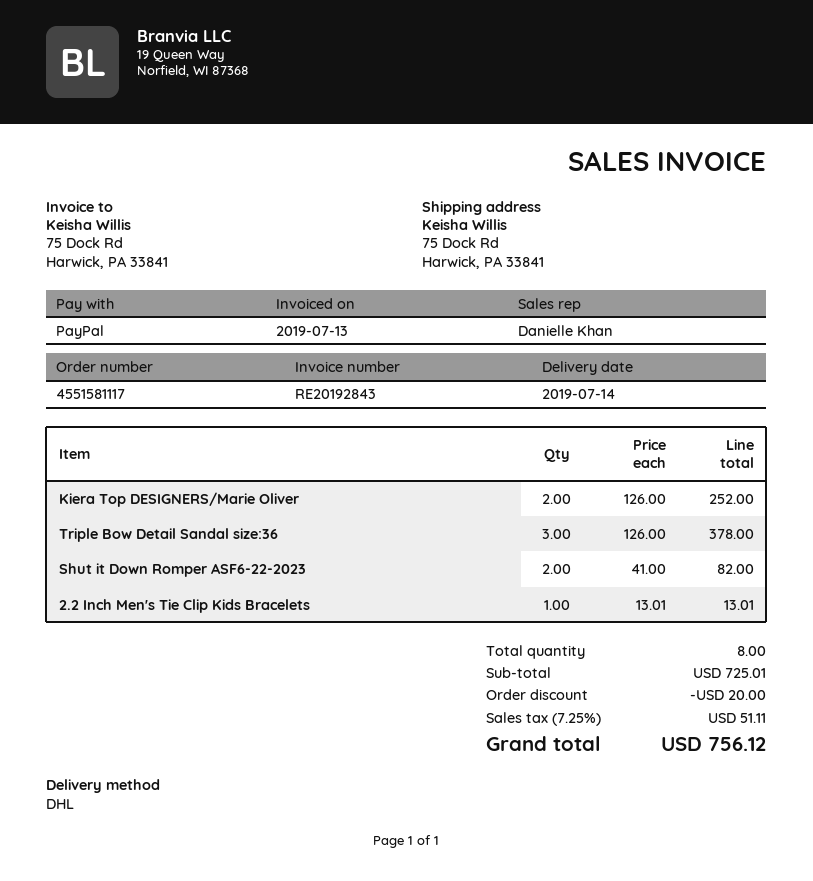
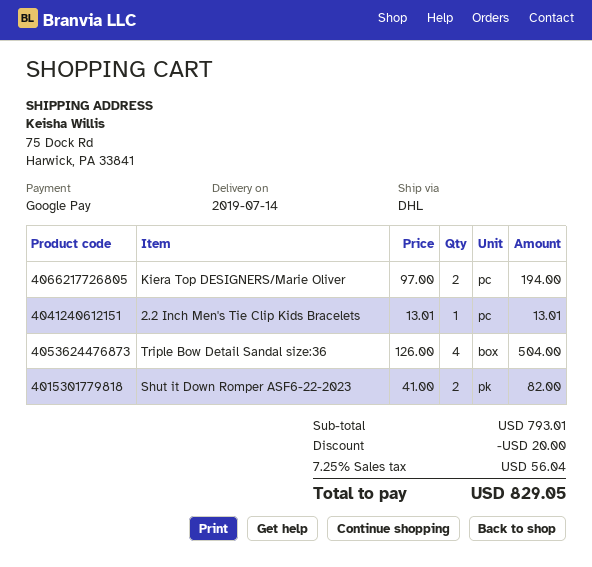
payment method: PayPal -> Google Pay
Kiera Top DESIGNERS/Marie Oliver: 2 x 126.00 = 252.00 -> 2 x 97.00 = 194.00
Triple Bow Detail Sandal size:36: 3 x 126.00 = 378.00 -> 4 x 126.00 = 504.00
subtotal: 725.01 -> 793.01
tax: 7.25% = 51.11 -> 7.25% = 56.04
total: 756.12 -> 829.05

